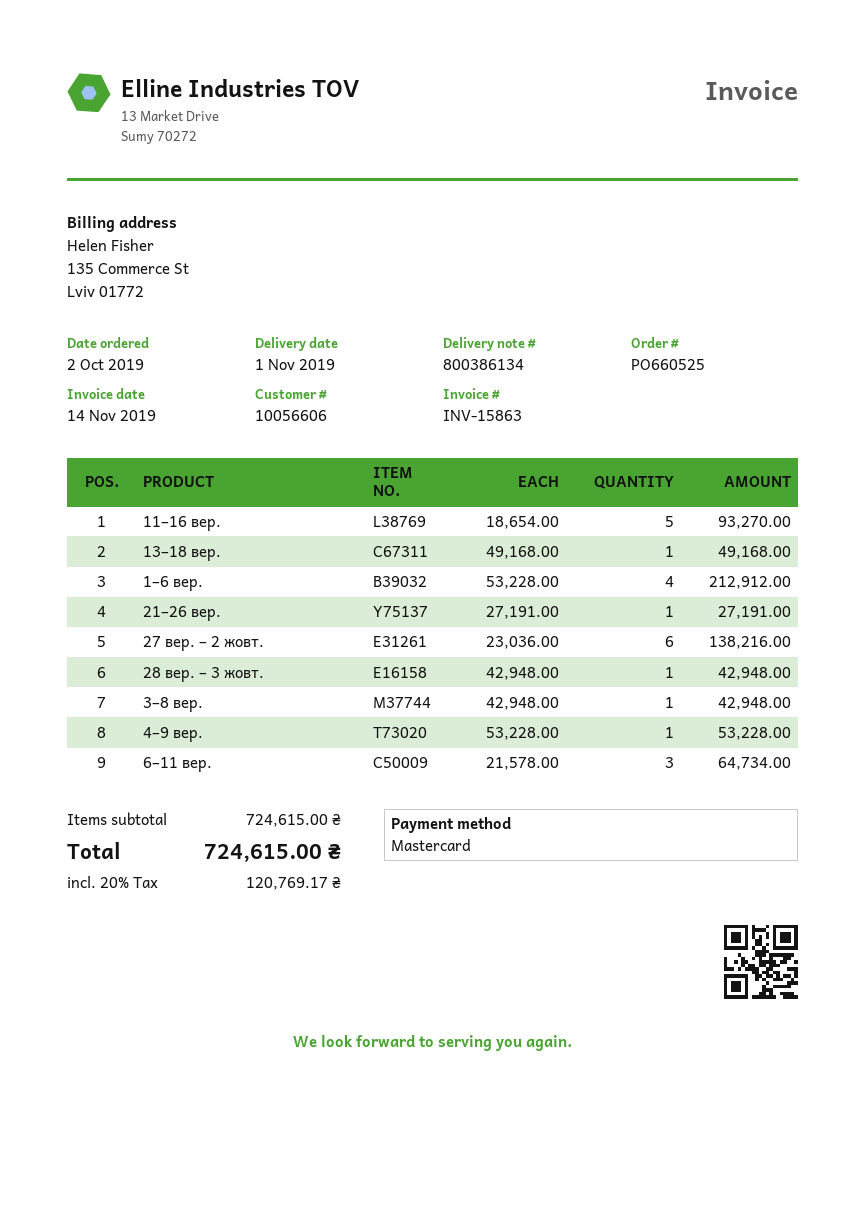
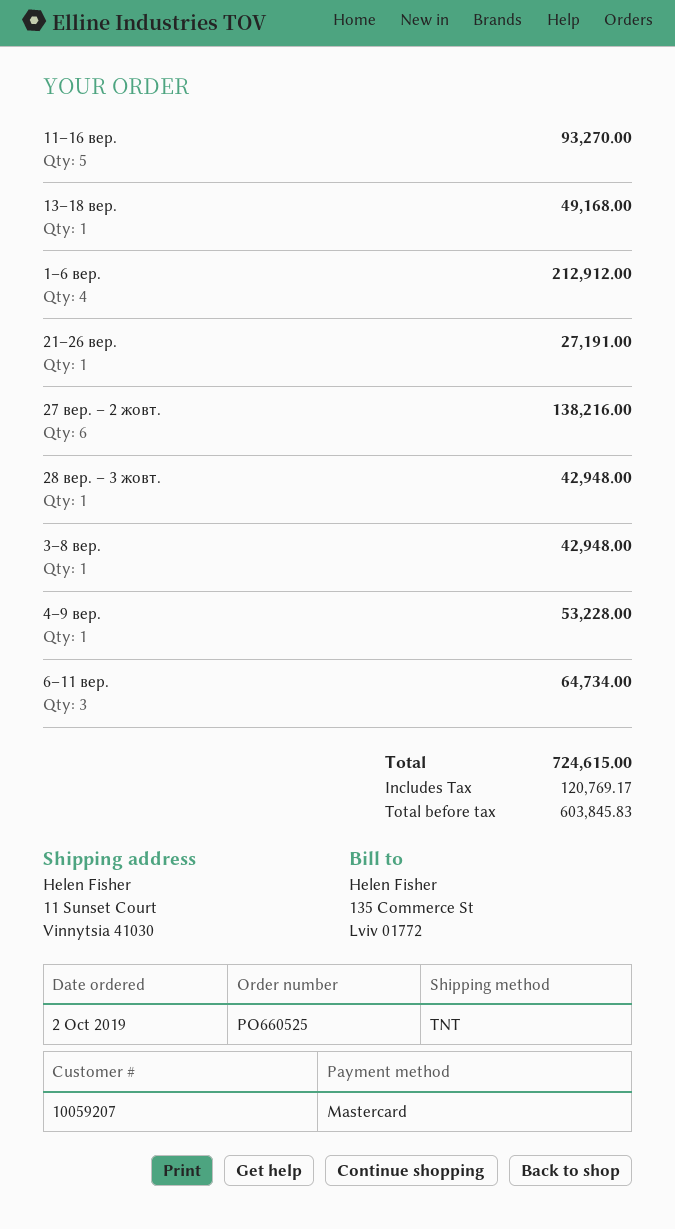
customer number: 10056606 -> 10059207

